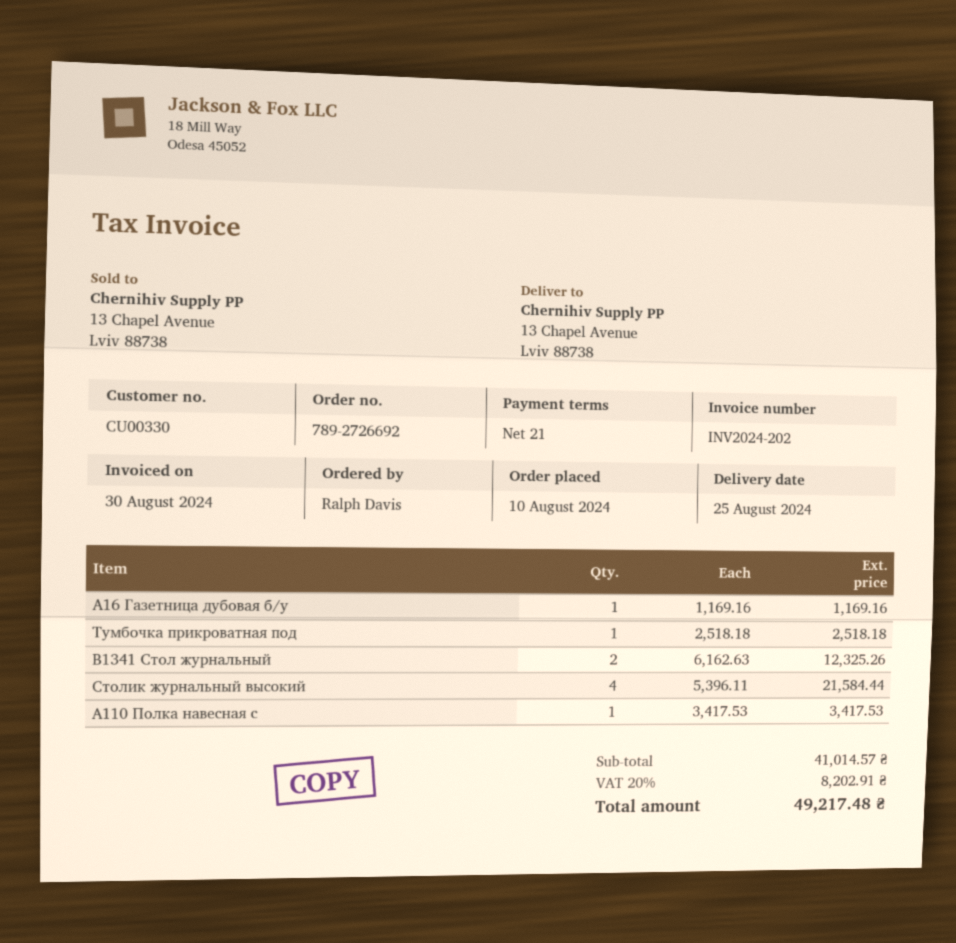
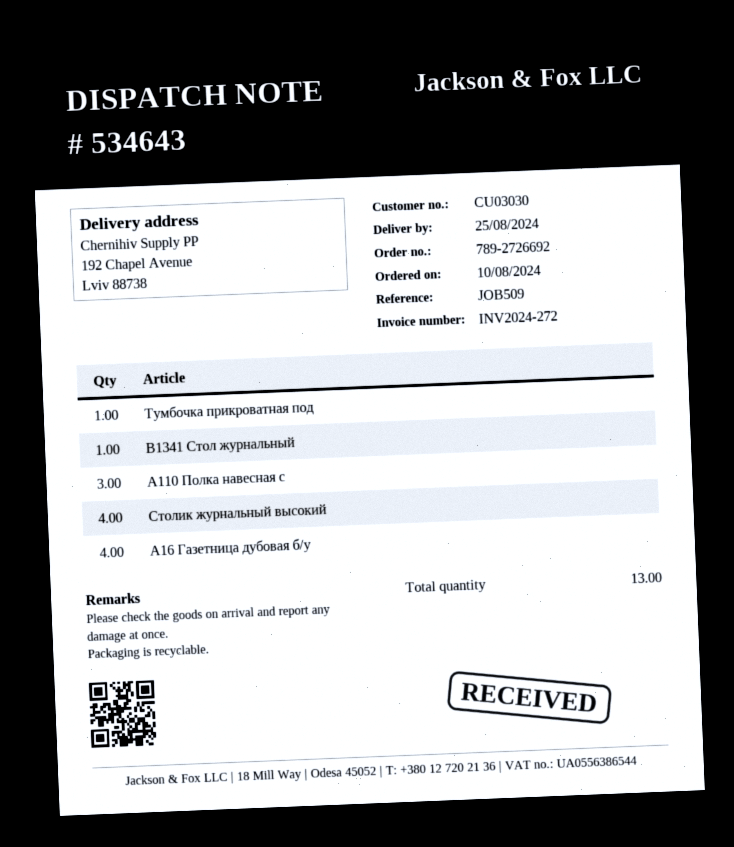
invoice number: INV2024-202 -> INV2024-272
customer number: CU00330 -> CU03030
ship to: 13 Chapel Avenue, Lviv 88738 -> 192 Chapel Avenue, Lviv 88738
А16 Газетница дубовая б/у: 1 -> 4
В1341 Стол журнальный: 2 -> 1
А110 Полка навесная с: 1 -> 3

